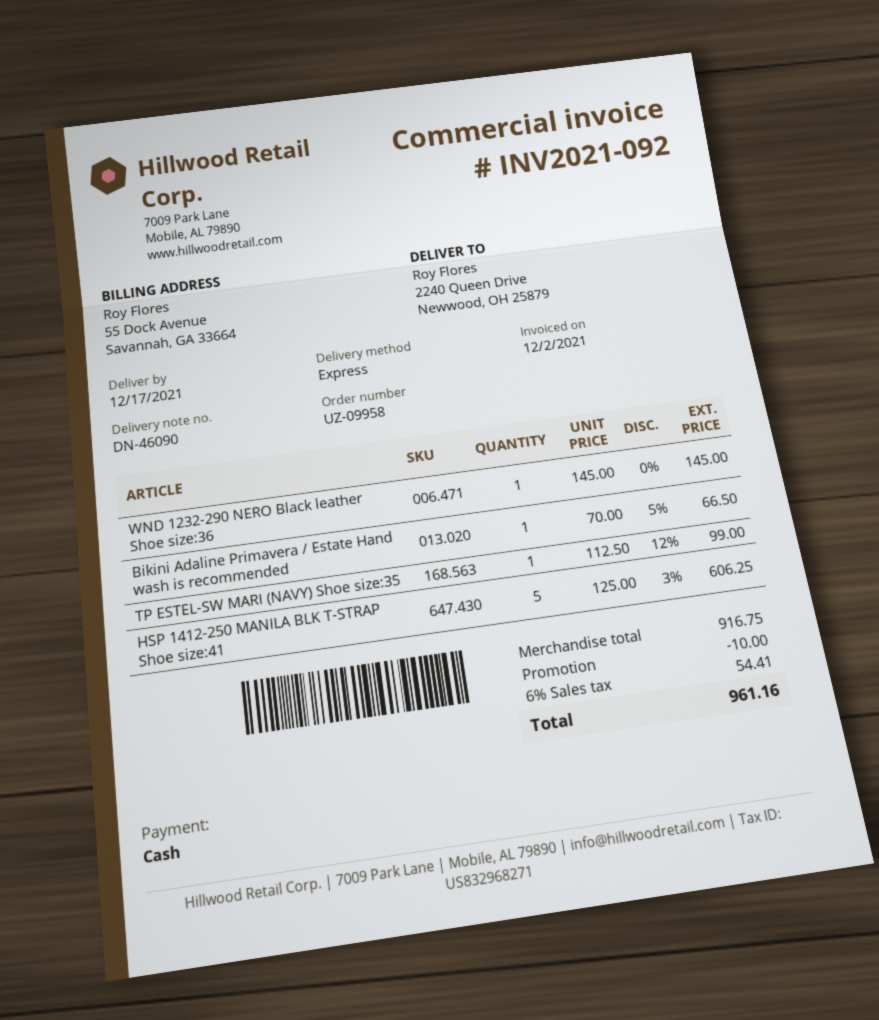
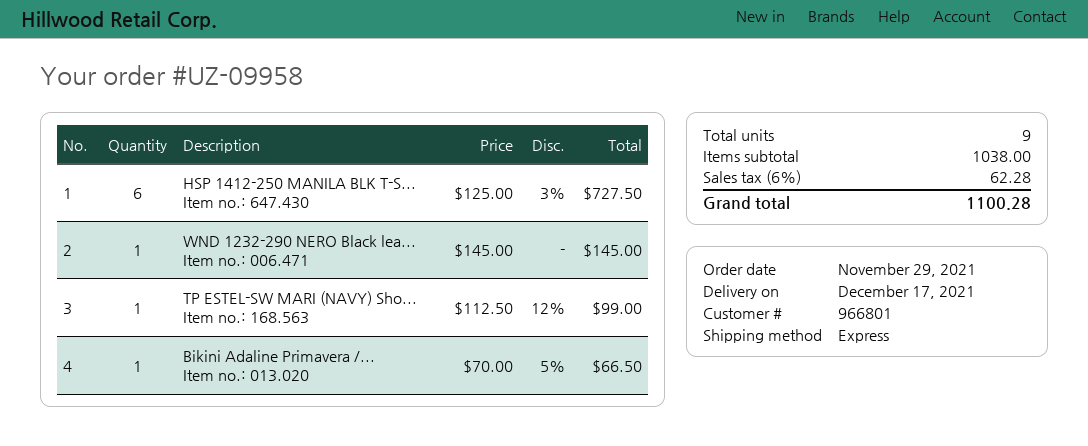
HSP 1412-250 MANILA BLK T-STRAP Shoe size:41: 5 x 125.00 - 3% = 606.25 -> 6 x 125.00 - 3% = 727.50
subtotal: 916.75 -> 1038.00
discount: 10.00 -> none
tax: 6% = 54.41 -> 6% = 62.28
total: 961.16 -> 1100.28

